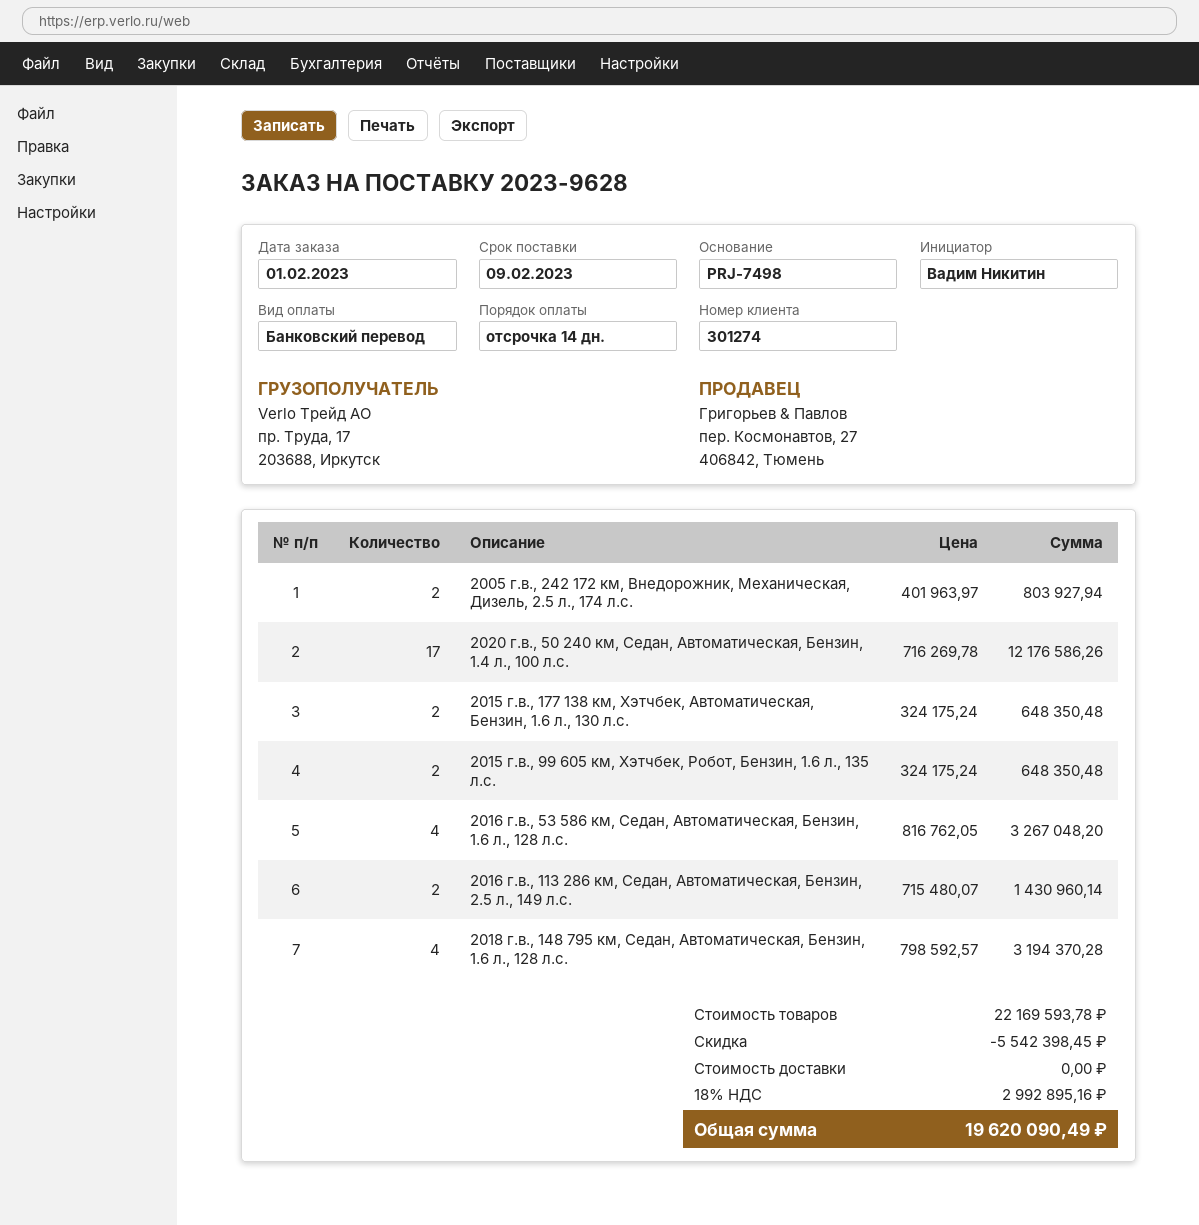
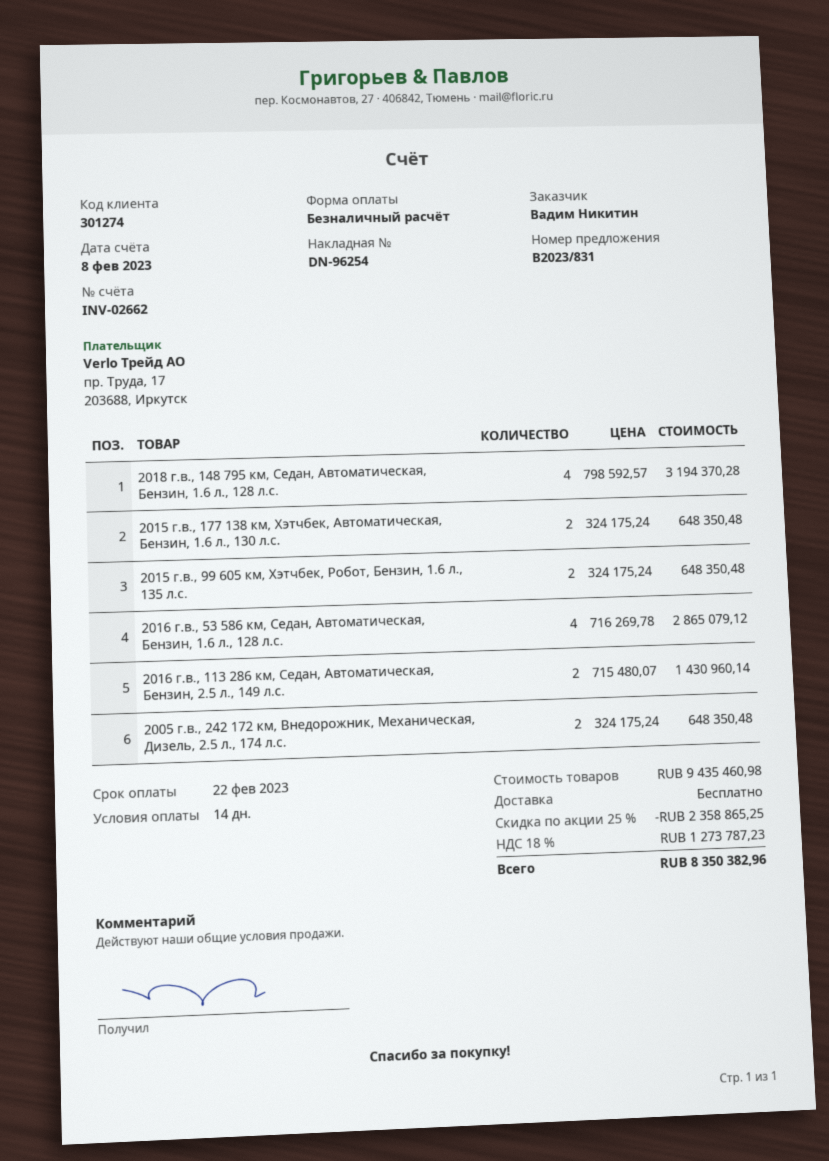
2005 г.в., 242 172 км, Внедорожник, Механическая, Дизель, 2.5 л., 174 л.с.: 2 x 401963.97 = 803927.94 -> 2 x 324175.24 = 648350.48
2020 г.в., 50 240 км, Седан, Автоматическая, Бензин, 1.4 л., 100 л.с.: 17 x 716269.78 = 12176586.26 -> none
2016 г.в., 53 586 км, Седан, Автоматическая, Бензин, 1.6 л., 128 л.с.: 4 x 816762.05 = 3267048.20 -> 4 x 716269.78 = 2865079.12
subtotal: 22169593.78 -> 9435460.98
discount: 5542398.45 -> 2358865.25
tax: 18% = 2992895.16 -> 18% = 1273787.23
total: 19620090.49 -> 8350382.96

